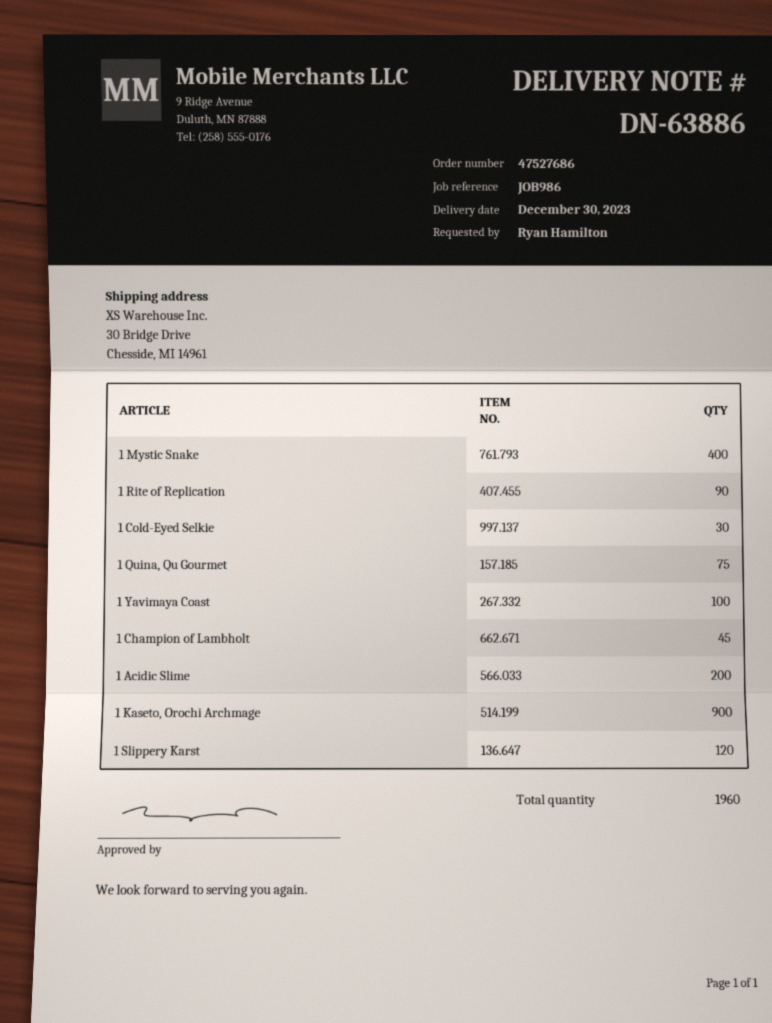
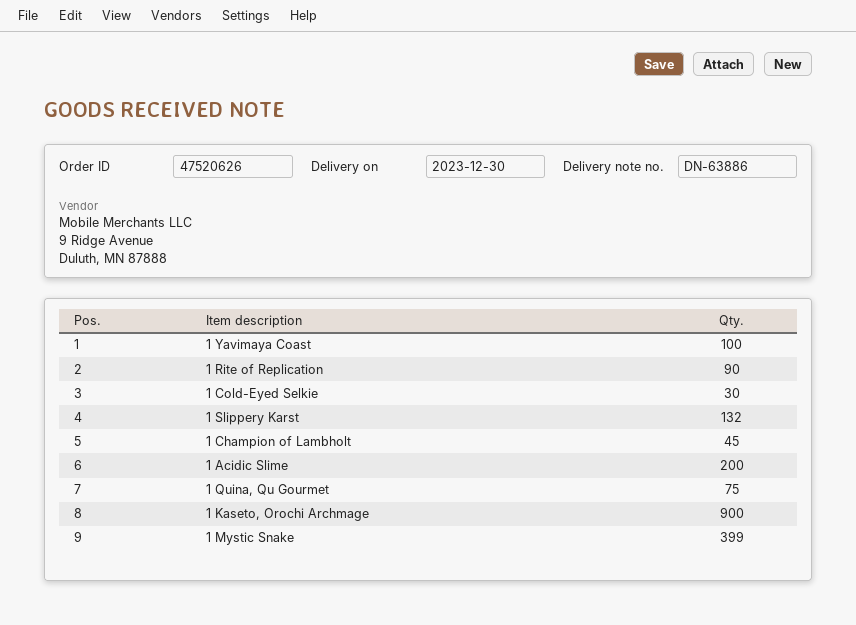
order number: 47527686 -> 47520626
1 Mystic Snake: 400 -> 399
1 Slippery Karst: 120 -> 132

